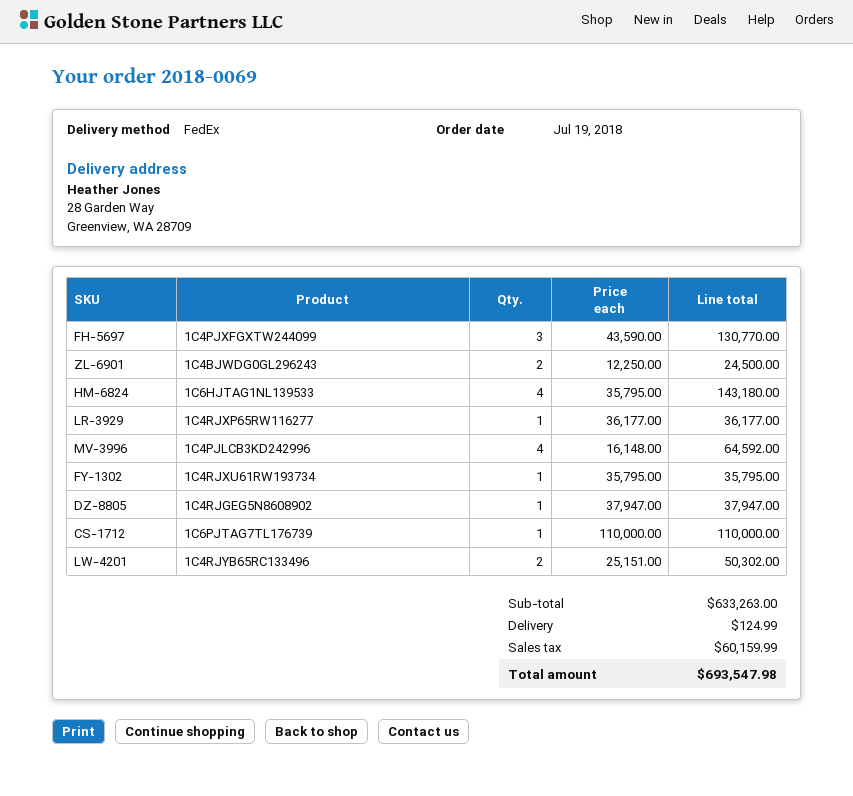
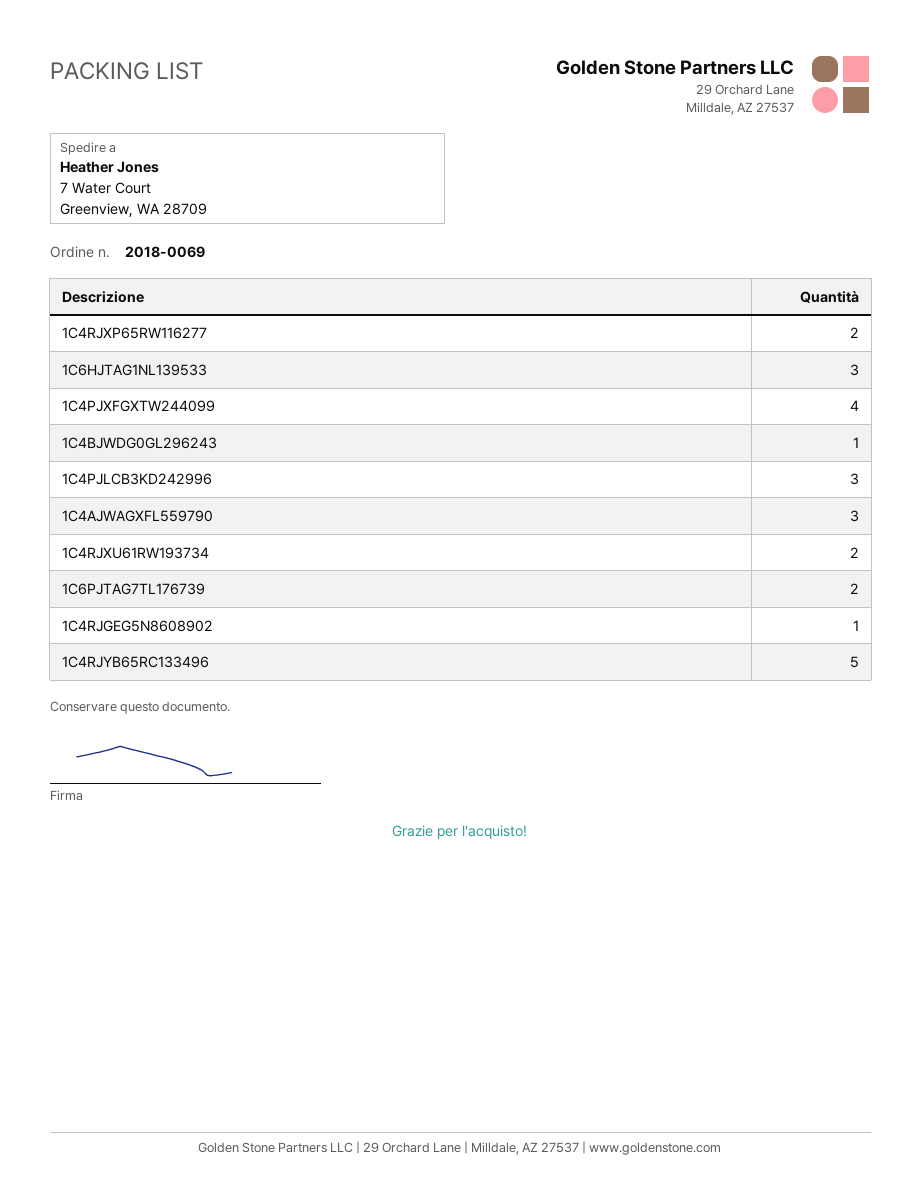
ship to: 28 Garden Way, Greenview, WA 28709 -> 7 Water Court, Greenview, WA 28709
1C4PJXFGXTW244099: 3 -> 4
1C4BJWDG0GL296243: 2 -> 1
1C6HJTAG1NL139533: 4 -> 3
1C4RJXP65RW116277: 1 -> 2
1C4PJLCB3KD242996: 4 -> 3
1C4RJXU61RW193734: 1 -> 2
1C6PJTAG7TL176739: 1 -> 2
1C4RJYB65RC133496: 2 -> 5
1C4AJWAGXFL559790: none -> 3

